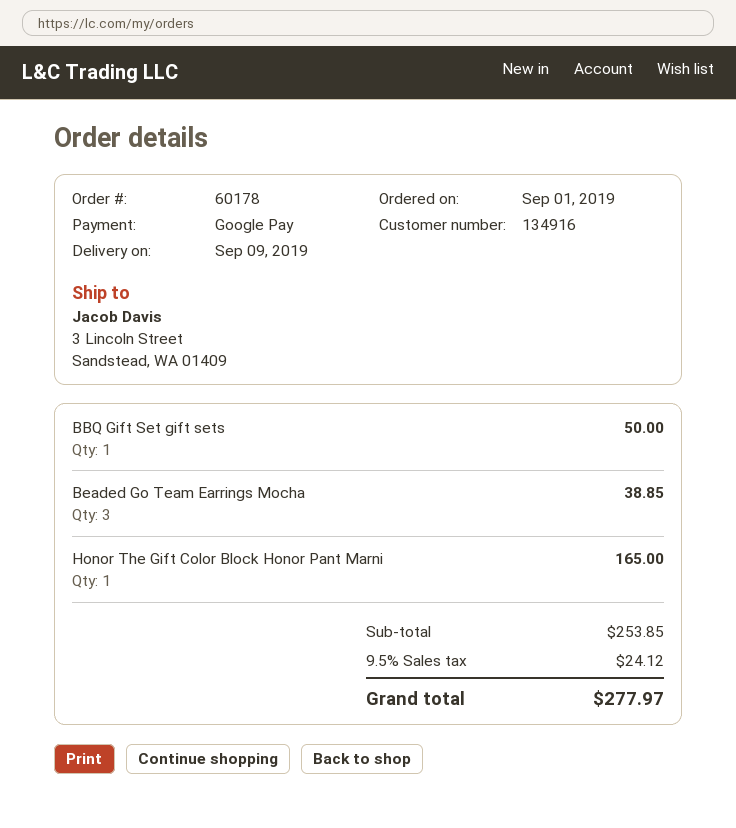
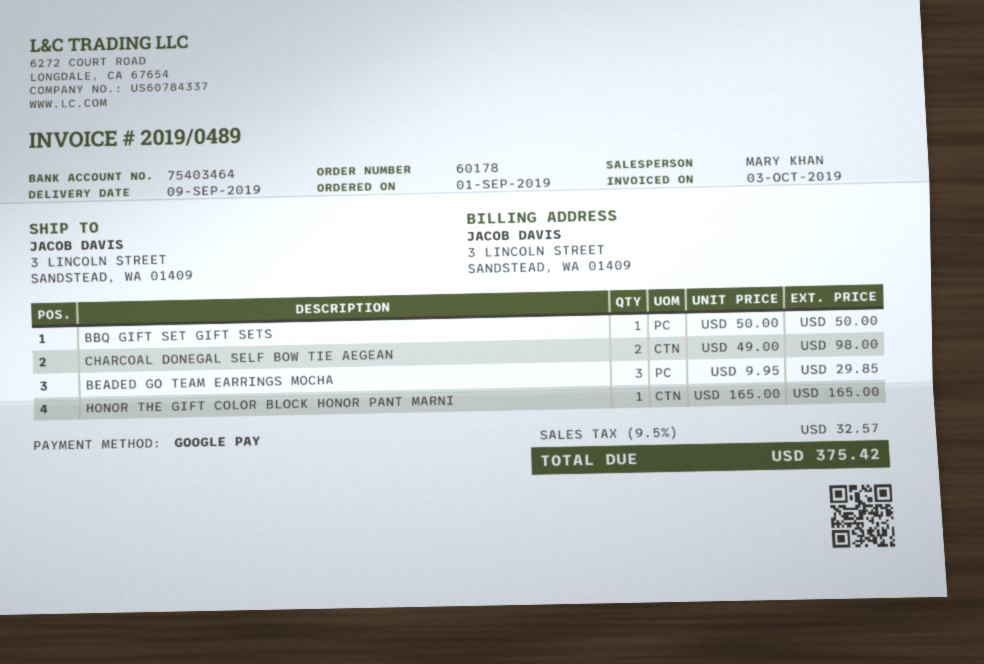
Beaded Go Team Earrings Mocha: 3 for 38.85 -> 3 for 29.85
CHARCOAL DONEGAL SELF BOW TIE AEGEAN: none -> 2 for 98.00
tax: 9.5% = 24.12 -> 9.5% = 32.57
total: 277.97 -> 375.42

